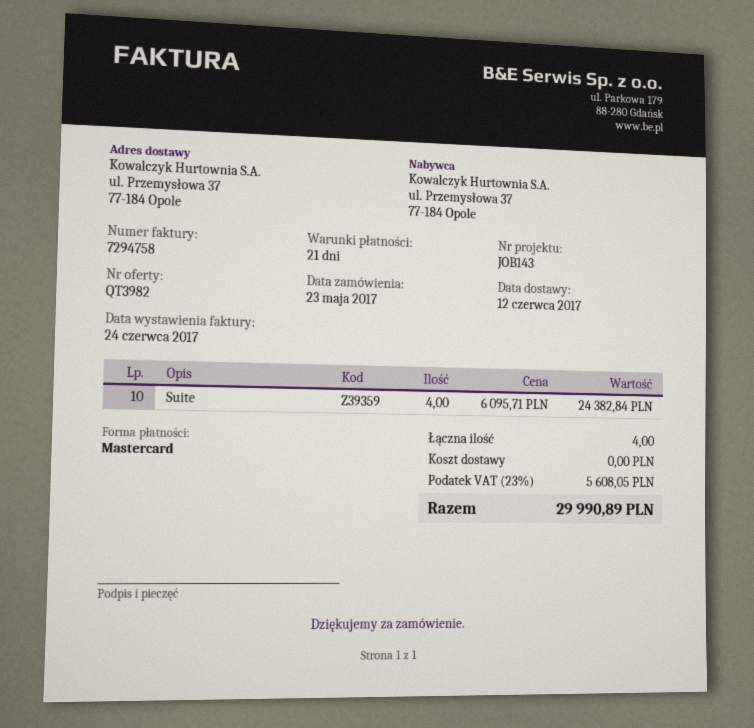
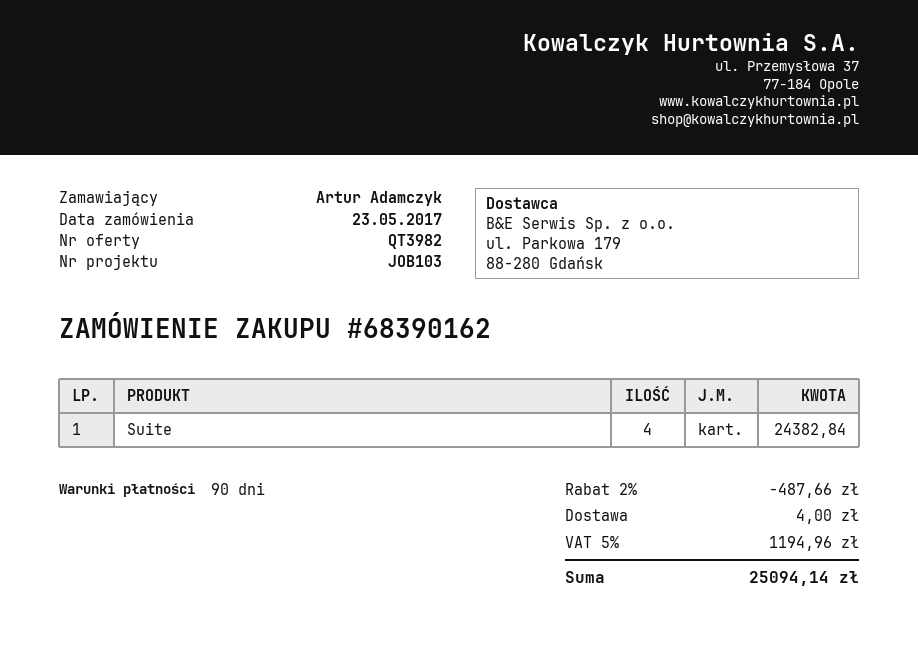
payment terms: 21 days -> 90 days
reference: JOB143 -> JOB103
discount: none -> 2% = 487.66
shipping: 0.00 -> 4.00
tax: 23% = 5608.05 -> 5% = 1194.96
total: 29990.89 -> 25094.14

